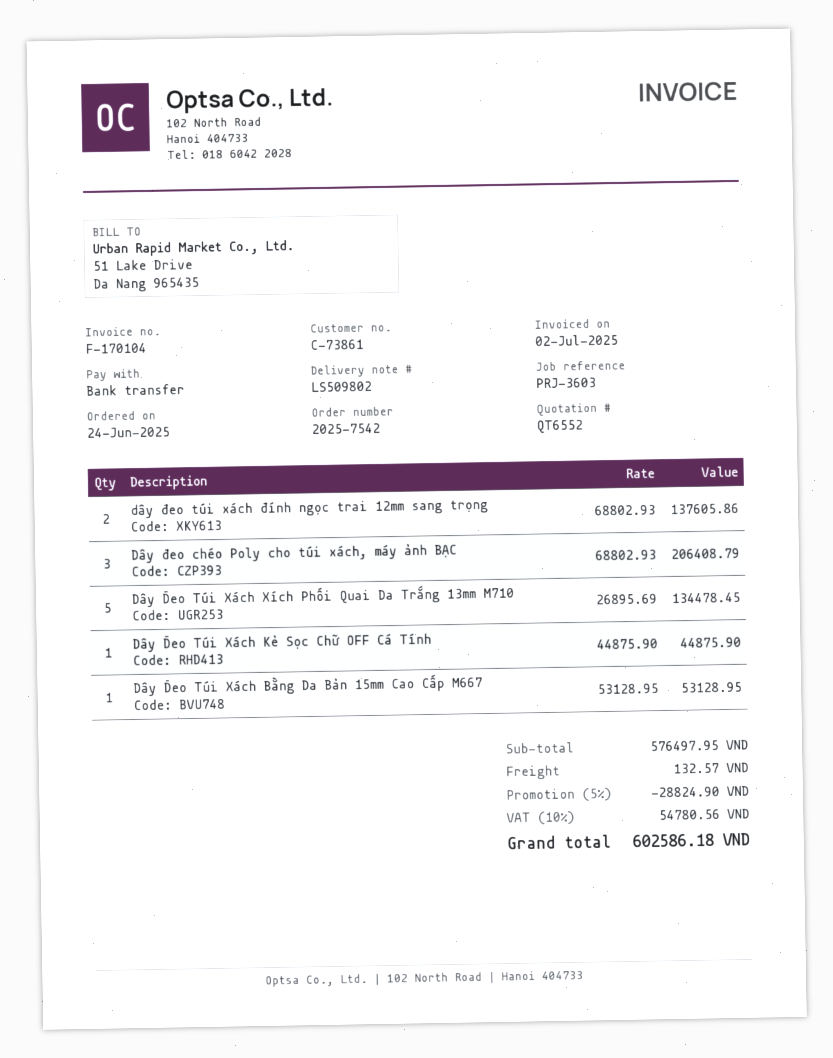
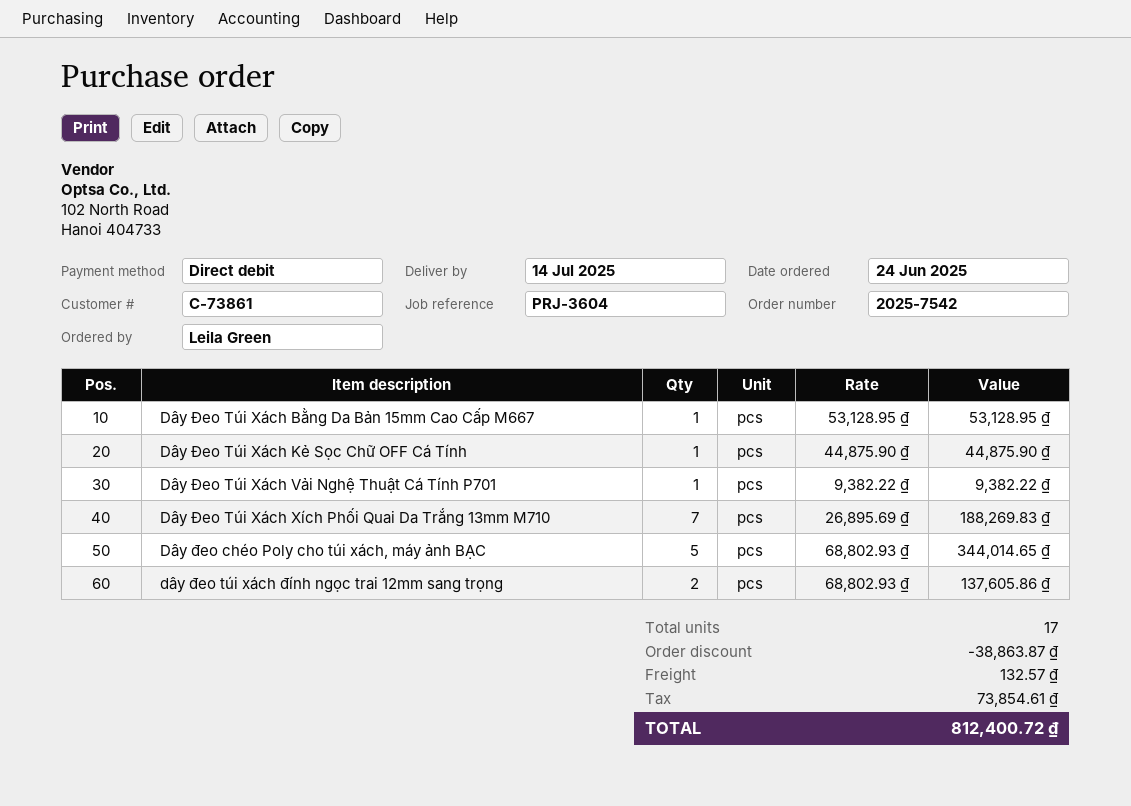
reference: PRJ-3603 -> PRJ-3604
payment method: bank transfer -> direct debit
Dây đeo chéo Poly cho túi xách, máy ảnh BẠC: 3 x 68802.93 = 206408.79 -> 5 x 68802.93 = 344014.65
Dây Đeo Túi Xách Xích Phối Quai Da Trắng 13mm M710: 5 x 26895.69 = 134478.45 -> 7 x 26895.69 = 188269.83
Dây Đeo Túi Xách Vải Nghệ Thuật Cá Tính P701: none -> 1 x 9382.22 = 9382.22
discount: 28824.90 -> 38863.87
tax: 54780.56 -> 73854.61
total: 602586.18 -> 812400.72

